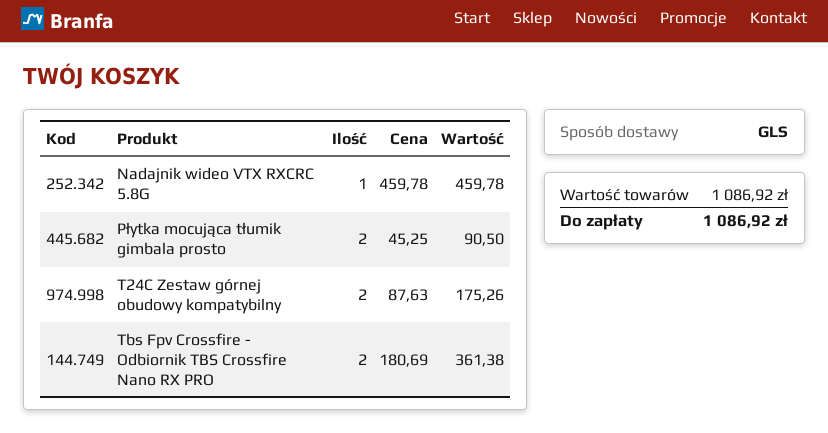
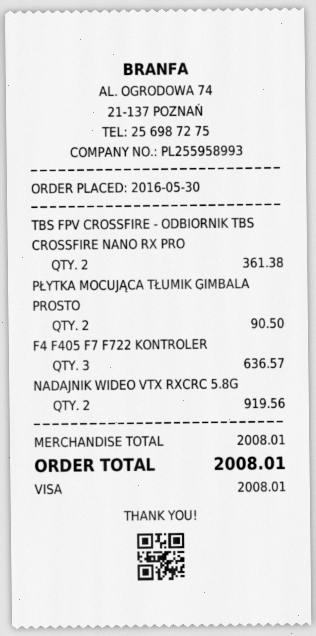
Nadajnik wideo VTX RXCRC 5.8G: 1 for 459.78 -> 2 for 919.56
T24C Zestaw górnej obudowy kompatybilny: 2 for 175.26 -> none
F4 F405 F7 F722 KONTROLER: none -> 3 for 636.57
subtotal: 1086.92 -> 2008.01
total: 1086.92 -> 2008.01

